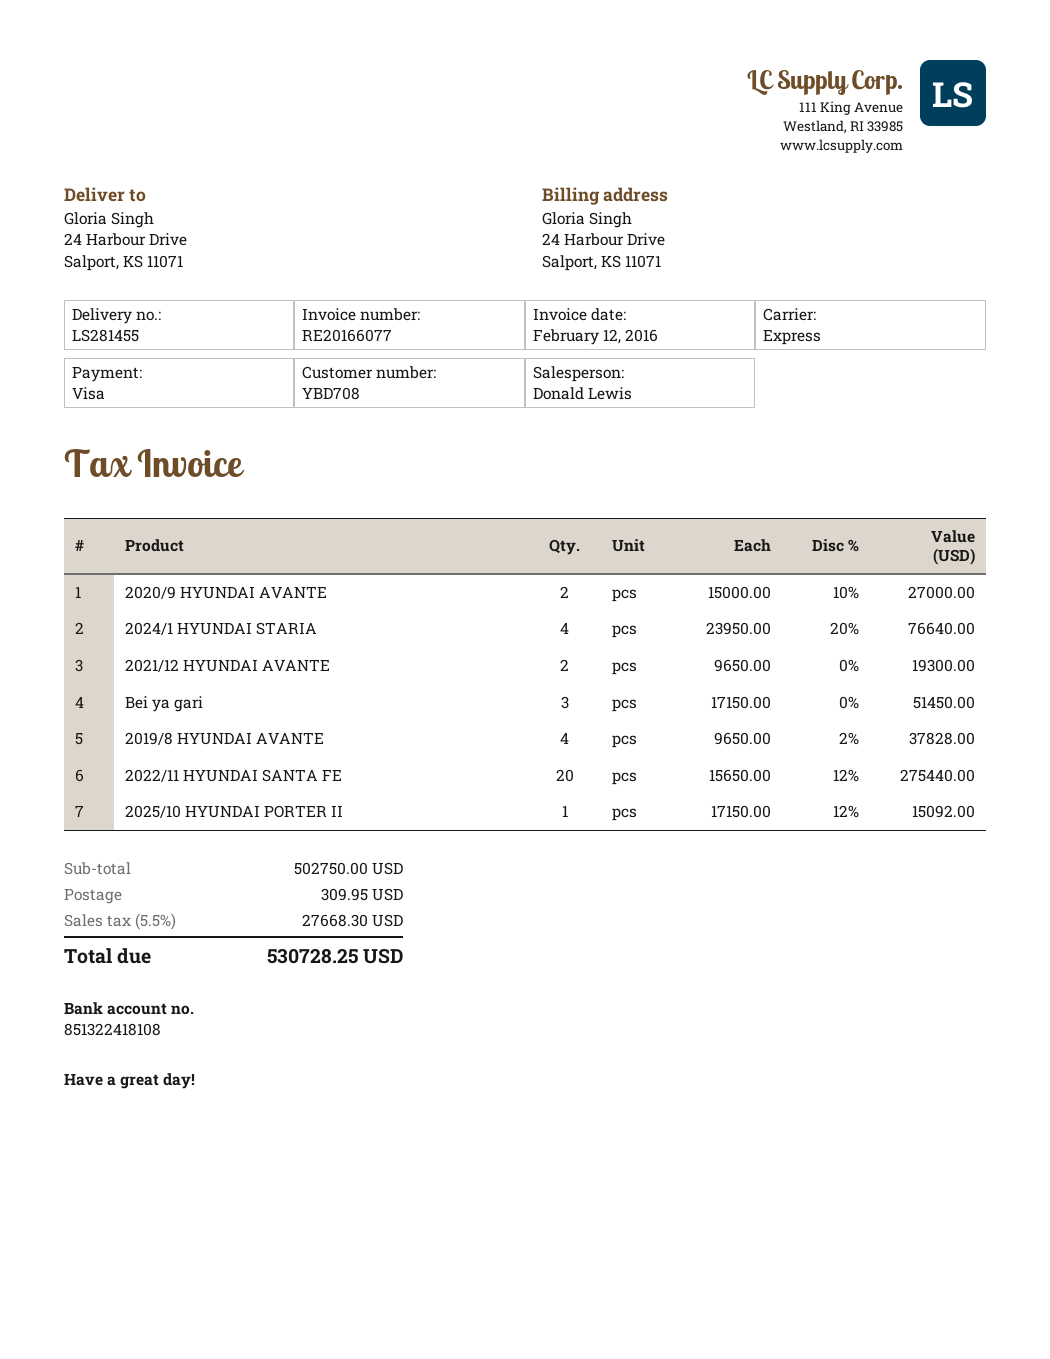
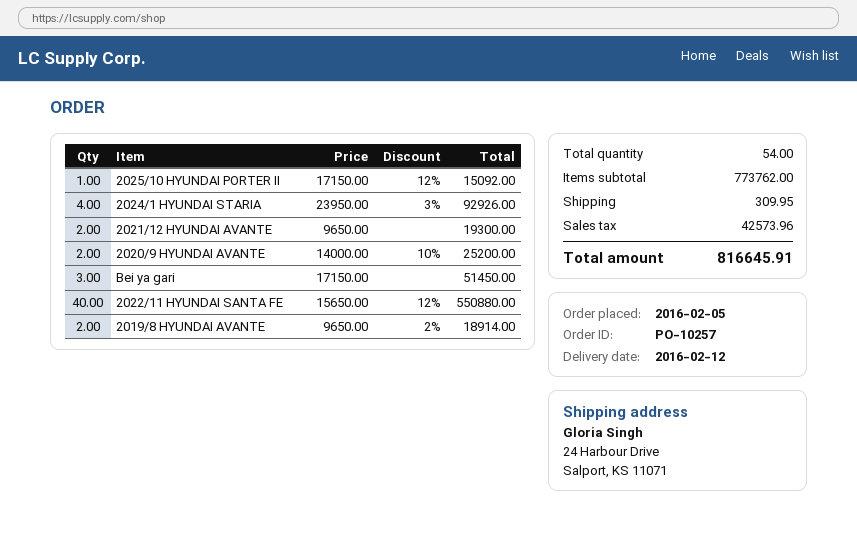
2020/9 HYUNDAI AVANTE: 2 x 15000.00 - 10% = 27000.00 -> 2 x 14000.00 - 10% = 25200.00
2024/1 HYUNDAI STARIA: 4 x 23950.00 - 20% = 76640.00 -> 4 x 23950.00 - 3% = 92926.00
2019/8 HYUNDAI AVANTE: 4 x 9650.00 - 2% = 37828.00 -> 2 x 9650.00 - 2% = 18914.00
2022/11 HYUNDAI SANTA FE: 20 x 15650.00 - 12% = 275440.00 -> 40 x 15650.00 - 12% = 550880.00
subtotal: 502750.00 -> 773762.00
tax: 27668.30 -> 42573.96
total: 530728.25 -> 816645.91

